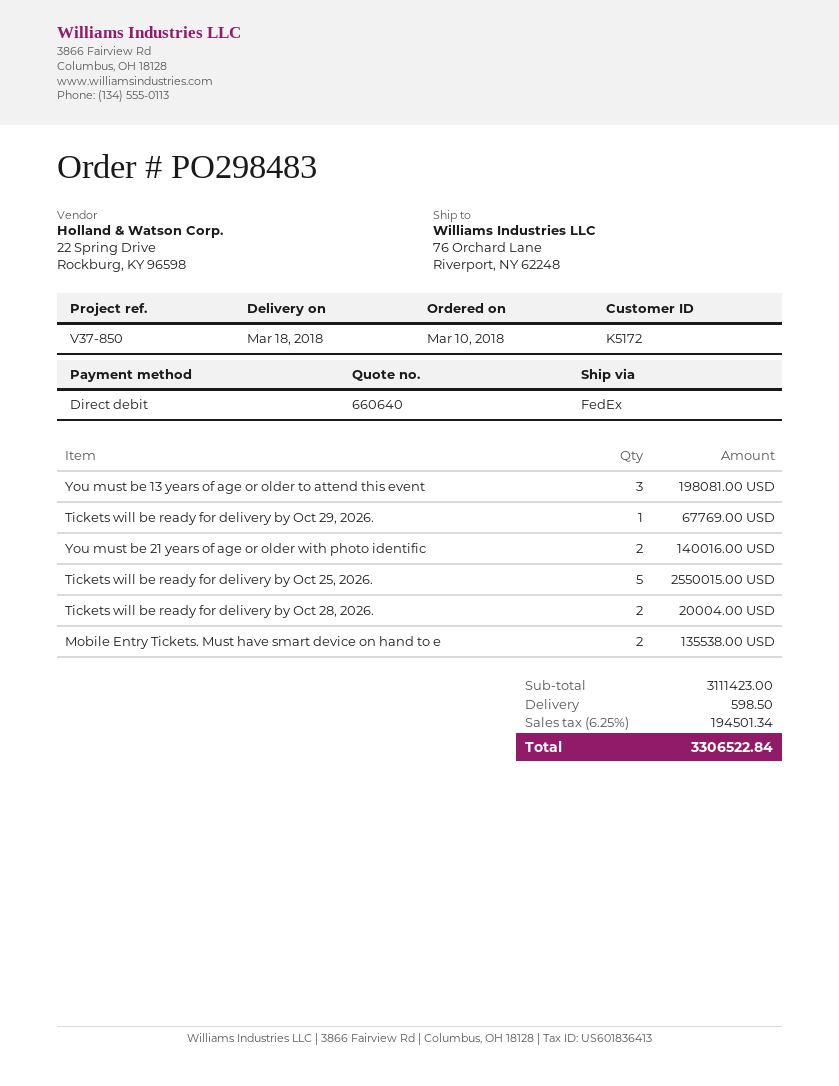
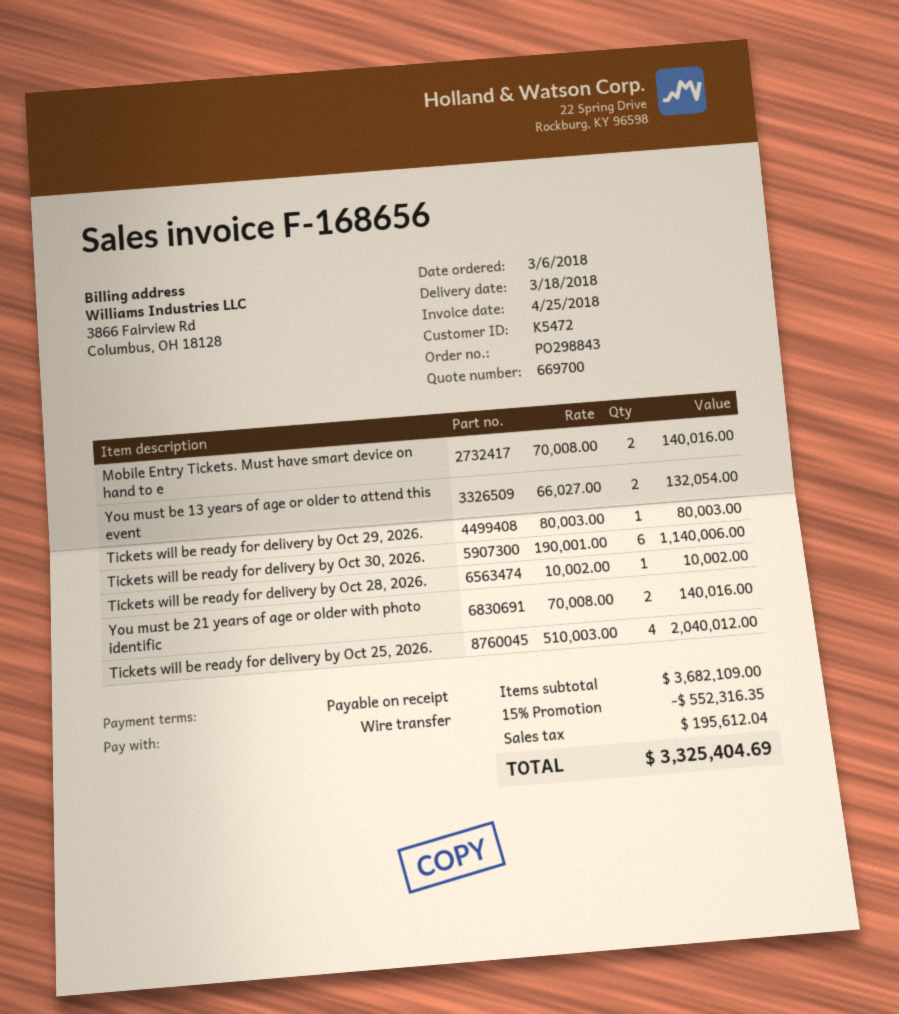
quote number: 660640 -> 669700
order number: PO298483 -> PO298843
order date: 2018-03-10 -> 2018-03-06
customer number: K5172 -> K5472
payment method: direct debit -> bank transfer
You must be 13 years of age or older to attend this event: 3 for 198081.00 -> 2 for 132054.00
Tickets will be ready for delivery by Oct 29, 2026.: 1 for 67769.00 -> 1 for 80003.00
Tickets will be ready for delivery by Oct 25, 2026.: 5 for 2550015.00 -> 4 for 2040012.00
Tickets will be ready for delivery by Oct 28, 2026.: 2 for 20004.00 -> 1 for 10002.00
Mobile Entry Tickets. Must have smart device on hand to e: 2 for 135538.00 -> 2 for 140016.00
Tickets will be ready for delivery by Oct 30, 2026.: none -> 6 for 1140006.00
subtotal: 3111423.00 -> 3682109.00
discount: none -> 15% = 552316.35
shipping: 598.50 -> none
tax: 194501.34 -> 195612.04
total: 3306522.84 -> 3325404.69

